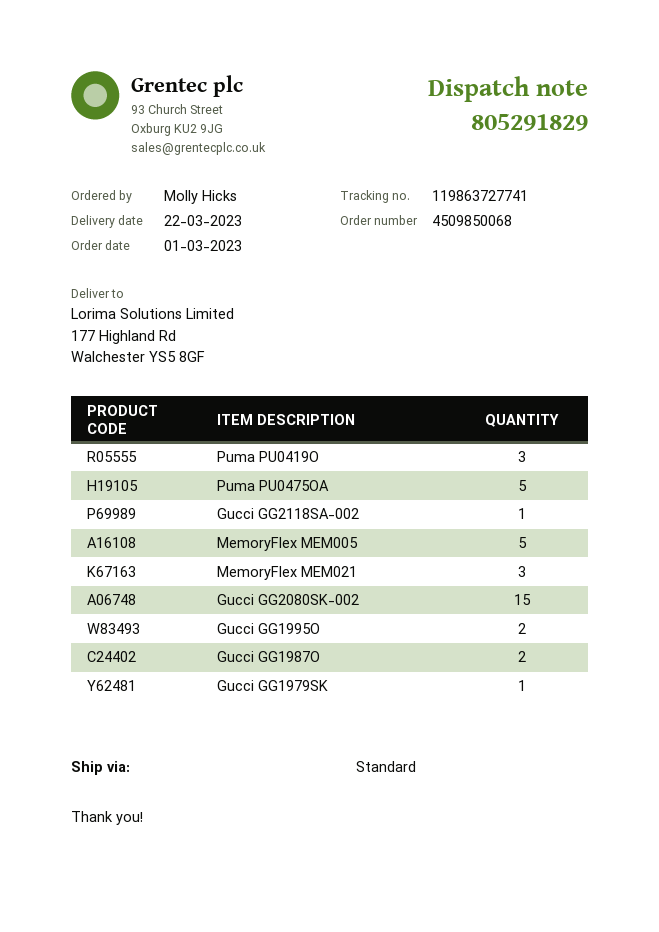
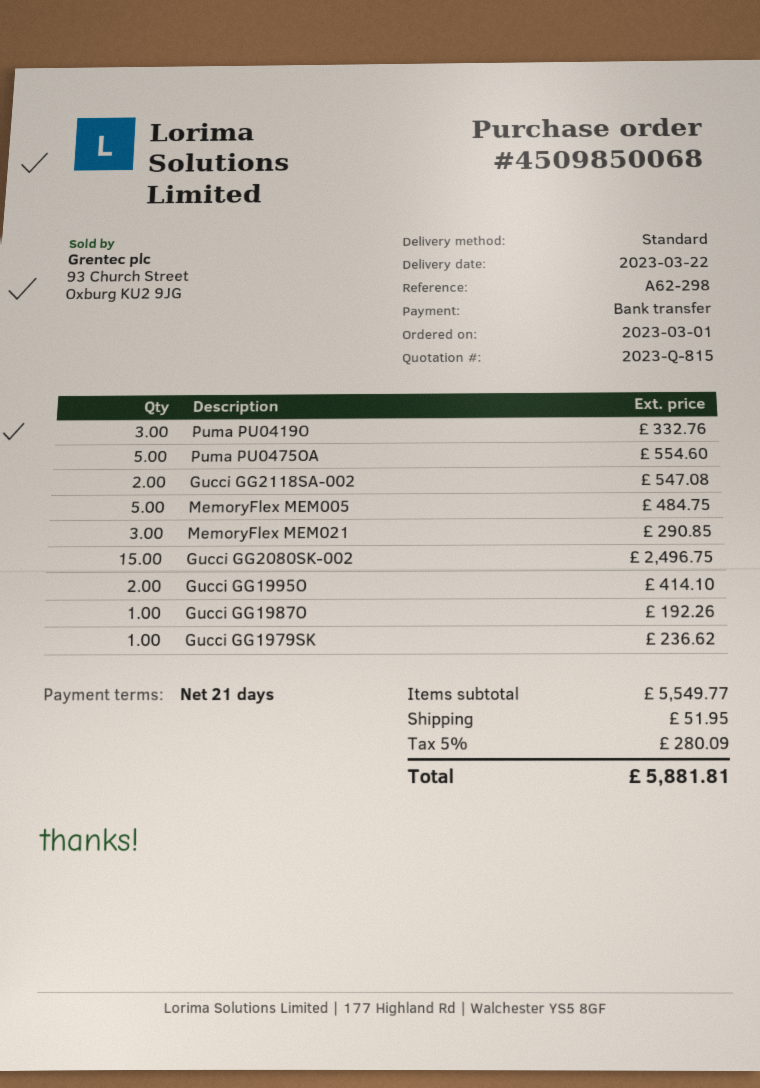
Gucci GG2118SA-002: 1 -> 2
Gucci GG1987O: 2 -> 1

